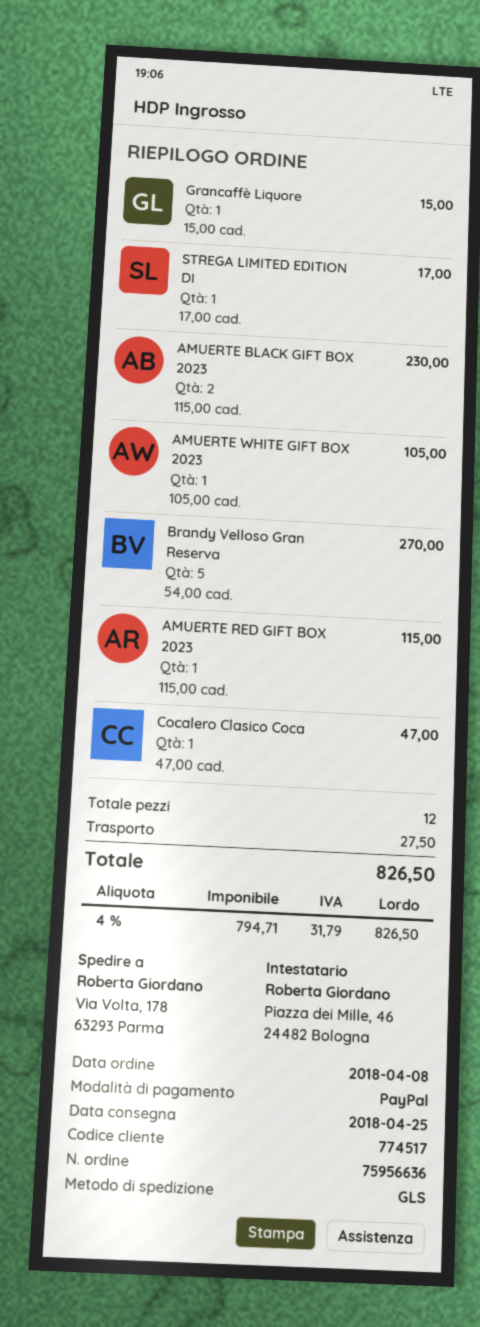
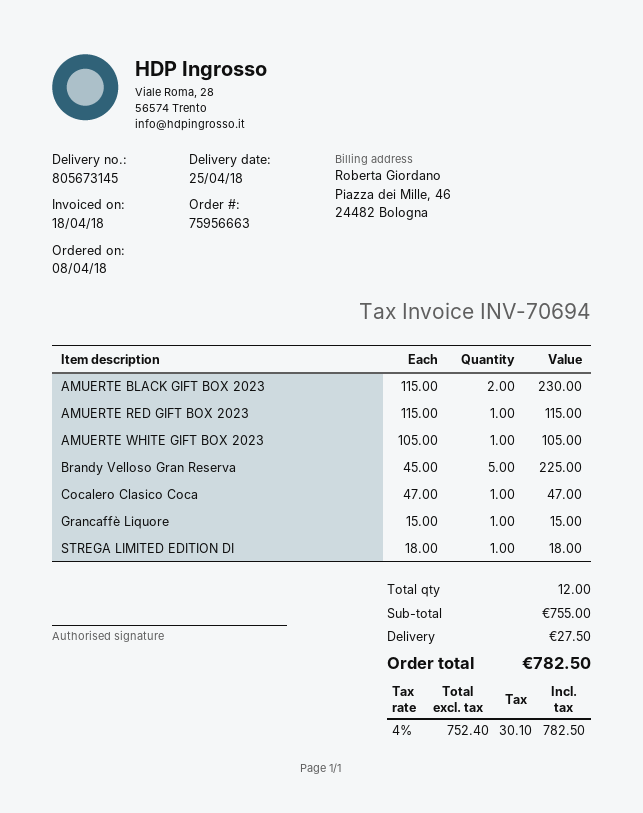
order number: 75956636 -> 75956663
STREGA LIMITED EDITION DI: 1 x 17.00 = 17.00 -> 1 x 18.00 = 18.00
Brandy Velloso Gran Reserva: 5 x 54.00 = 270.00 -> 5 x 45.00 = 225.00
net: 794.71 -> 752.40
tax: 4% = 31.79 -> 4% = 30.10
total: 826.50 -> 782.50

